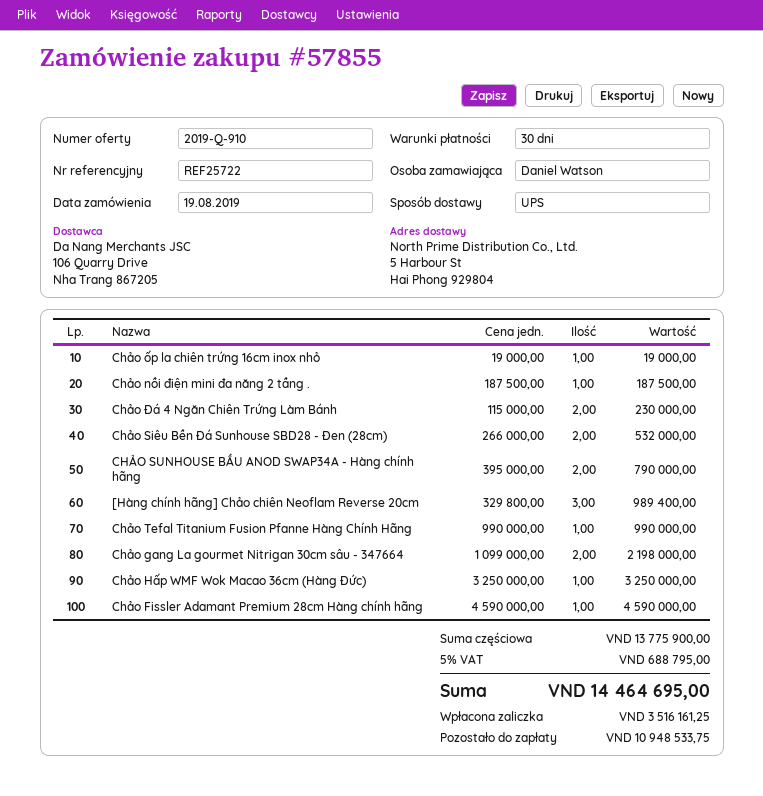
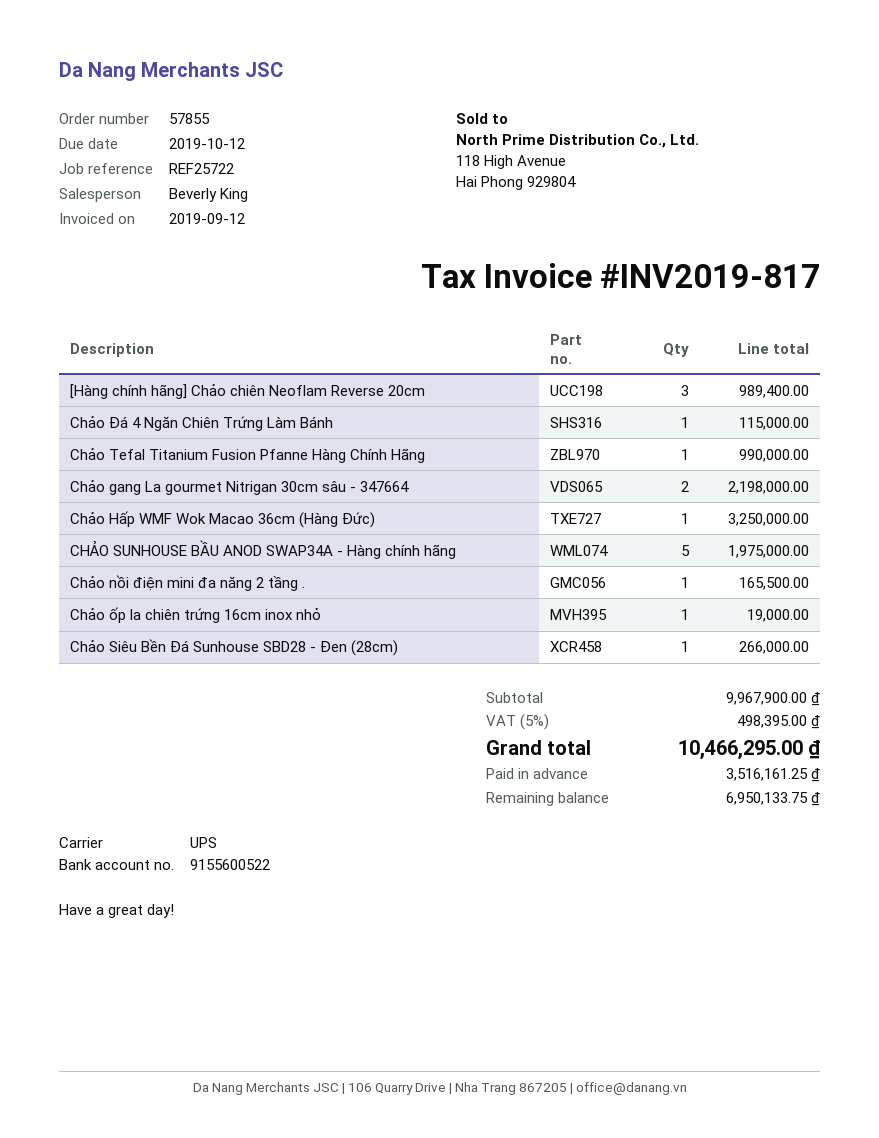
Chảo nồi điện mini đa năng 2 tầng .: 1 for 187500.00 -> 1 for 165500.00
Chảo Đá 4 Ngăn Chiên Trứng Làm Bánh: 2 for 230000.00 -> 1 for 115000.00
Chảo Siêu Bền Đá Sunhouse SBD28 - Đen (28cm): 2 for 532000.00 -> 1 for 266000.00
CHẢO SUNHOUSE BẦU ANOD SWAP34A - Hàng chính hãng: 2 for 790000.00 -> 5 for 1975000.00
Chảo Fissler Adamant Premium 28cm Hàng chính hãng: 1 for 4590000.00 -> none
subtotal: 13775900.00 -> 9967900.00
tax: 5% = 688795.00 -> 5% = 498395.00
total: 14464695.00 -> 10466295.00
balance: 10948533.75 -> 6950133.75

